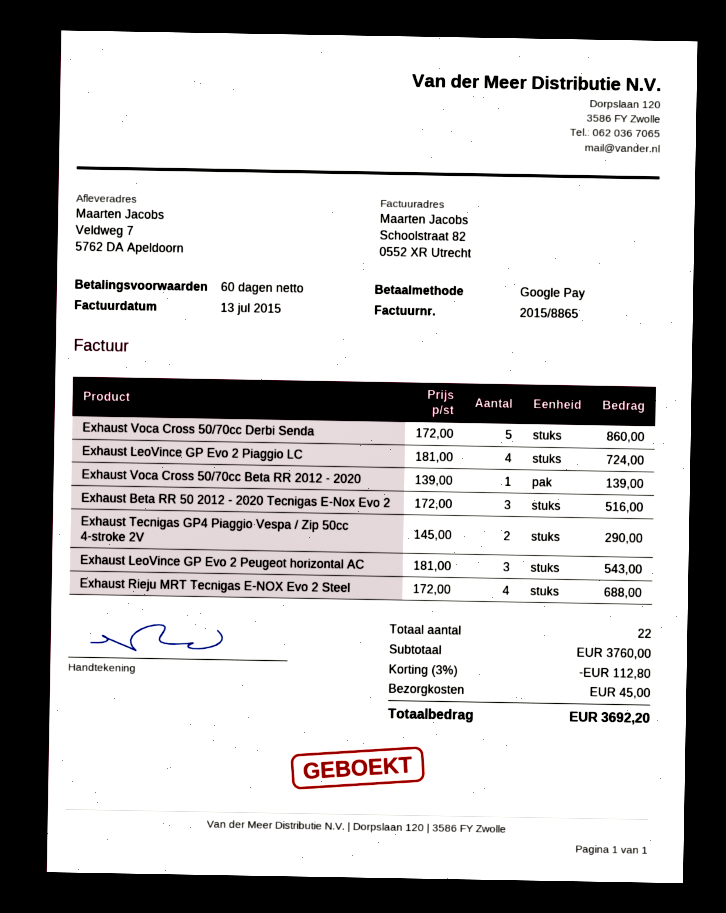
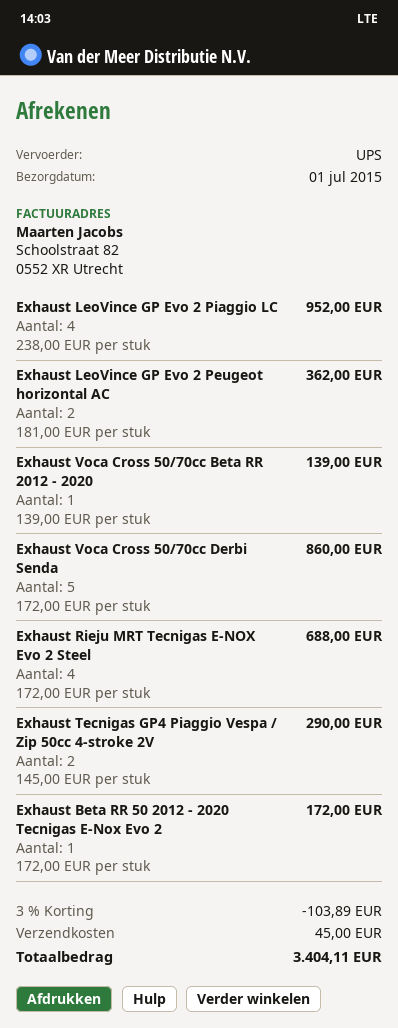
Exhaust LeoVince GP Evo 2 Piaggio LC: 4 x 181.00 = 724.00 -> 4 x 238.00 = 952.00
Exhaust Beta RR 50 2012 - 2020 Tecnigas E-Nox Evo 2: 3 x 172.00 = 516.00 -> 1 x 172.00 = 172.00
Exhaust LeoVince GP Evo 2 Peugeot horizontal AC: 3 x 181.00 = 543.00 -> 2 x 181.00 = 362.00
discount: 3% = 112.80 -> 3% = 103.89
total: 3692.20 -> 3404.11

